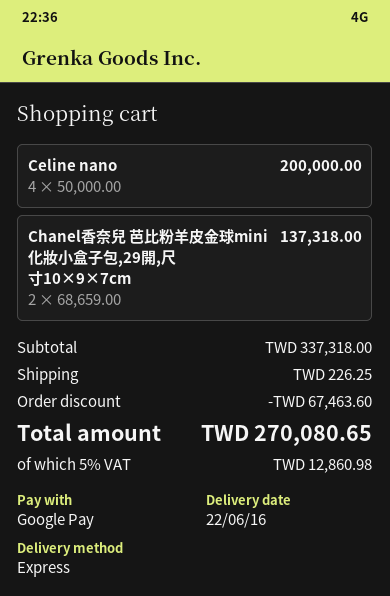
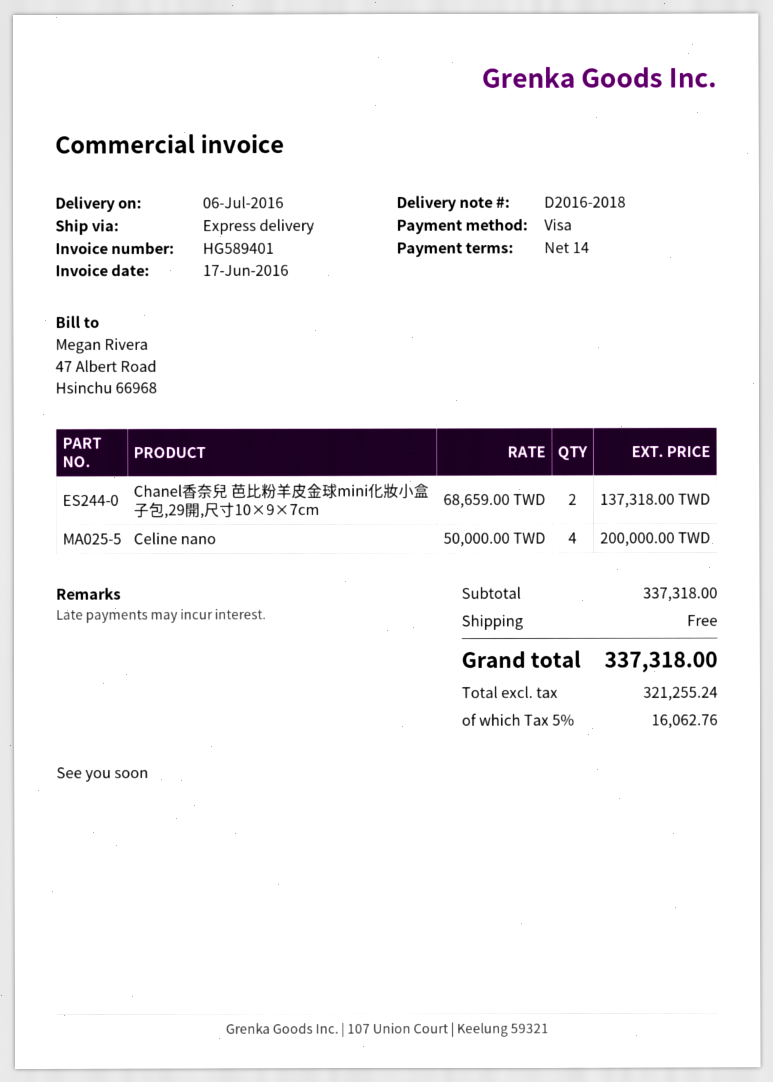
delivery date: 2016-06-22 -> 2016-07-06
payment method: Google Pay -> Visa
discount: 67463.60 -> none
shipping: 226.25 -> 0.00
tax: 5% = 12860.98 -> 5% = 16062.76
total: 270080.65 -> 337318.00

